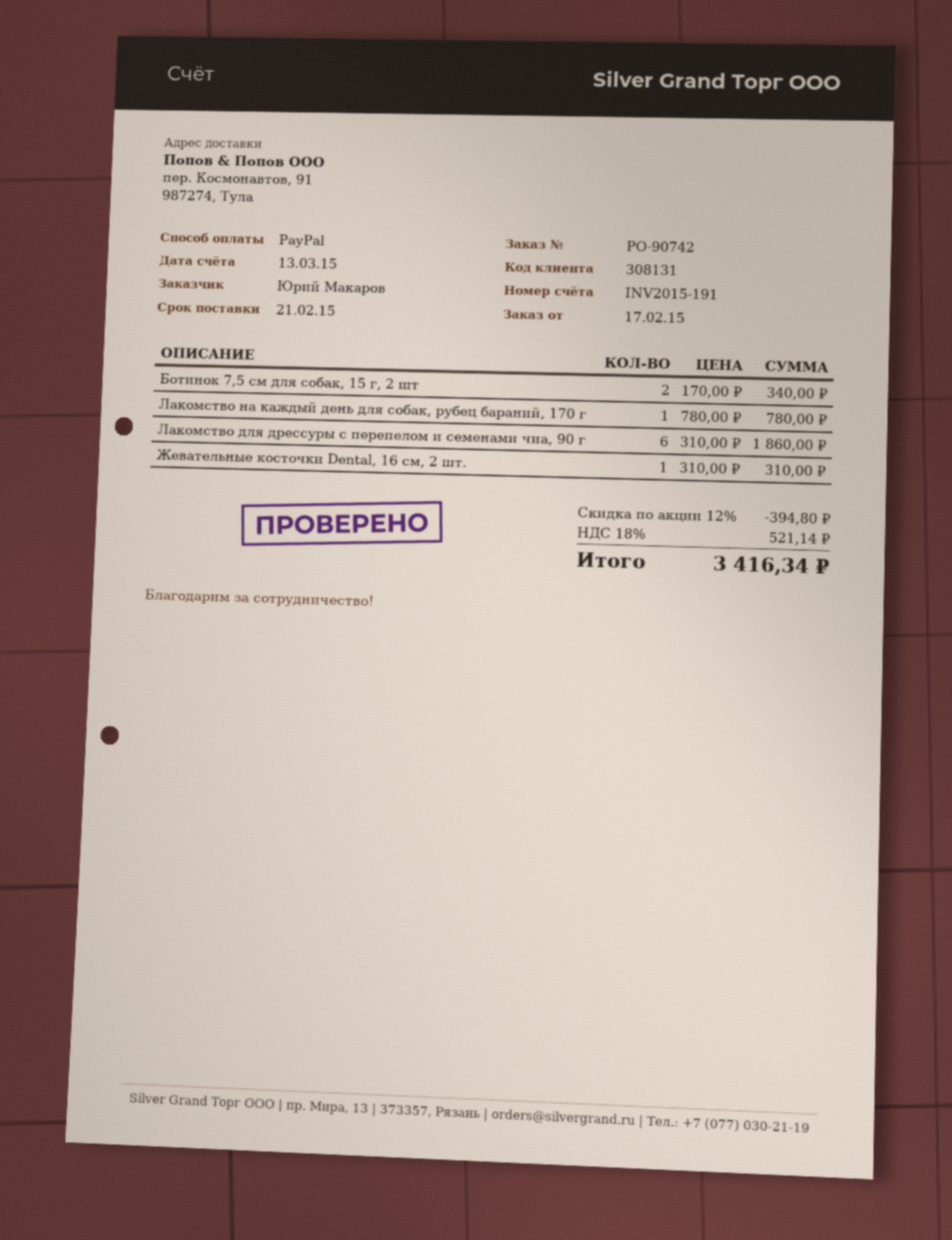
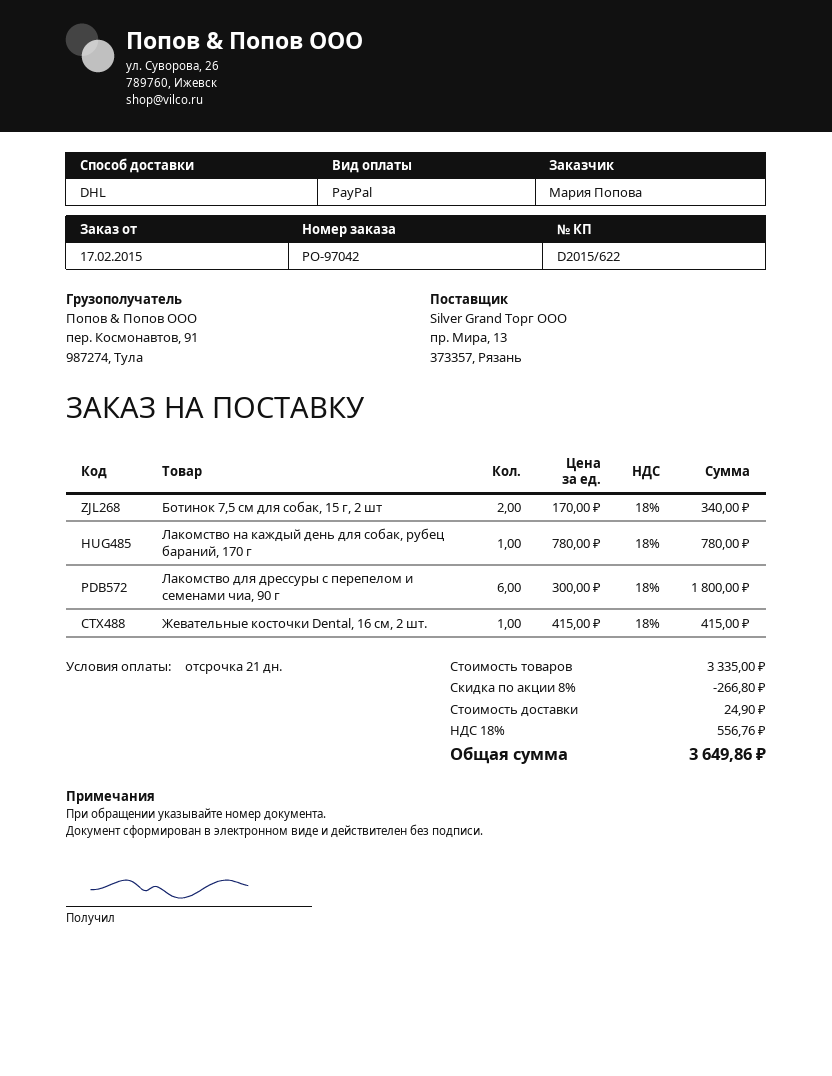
order number: PO-90742 -> PO-97042
ordered by: Юрий Макаров -> Мария Попова
Лакомство для дрессуры с перепелом и семенами чиа, 90 г: 6 x 310.00 = 1860.00 -> 6 x 300.00 = 1800.00
Жевательные косточки Dental, 16 см, 2 шт.: 1 x 310.00 = 310.00 -> 1 x 415.00 = 415.00
discount: 12% = 394.80 -> 8% = 266.80
shipping: none -> 24.90
tax: 18% = 521.14 -> 18% = 556.76
total: 3416.34 -> 3649.86

